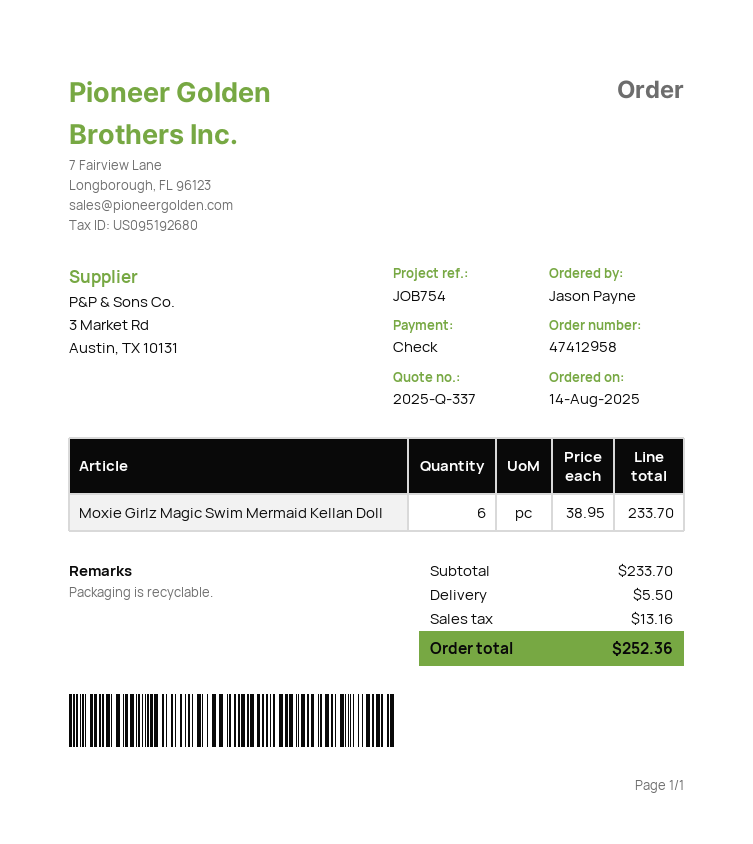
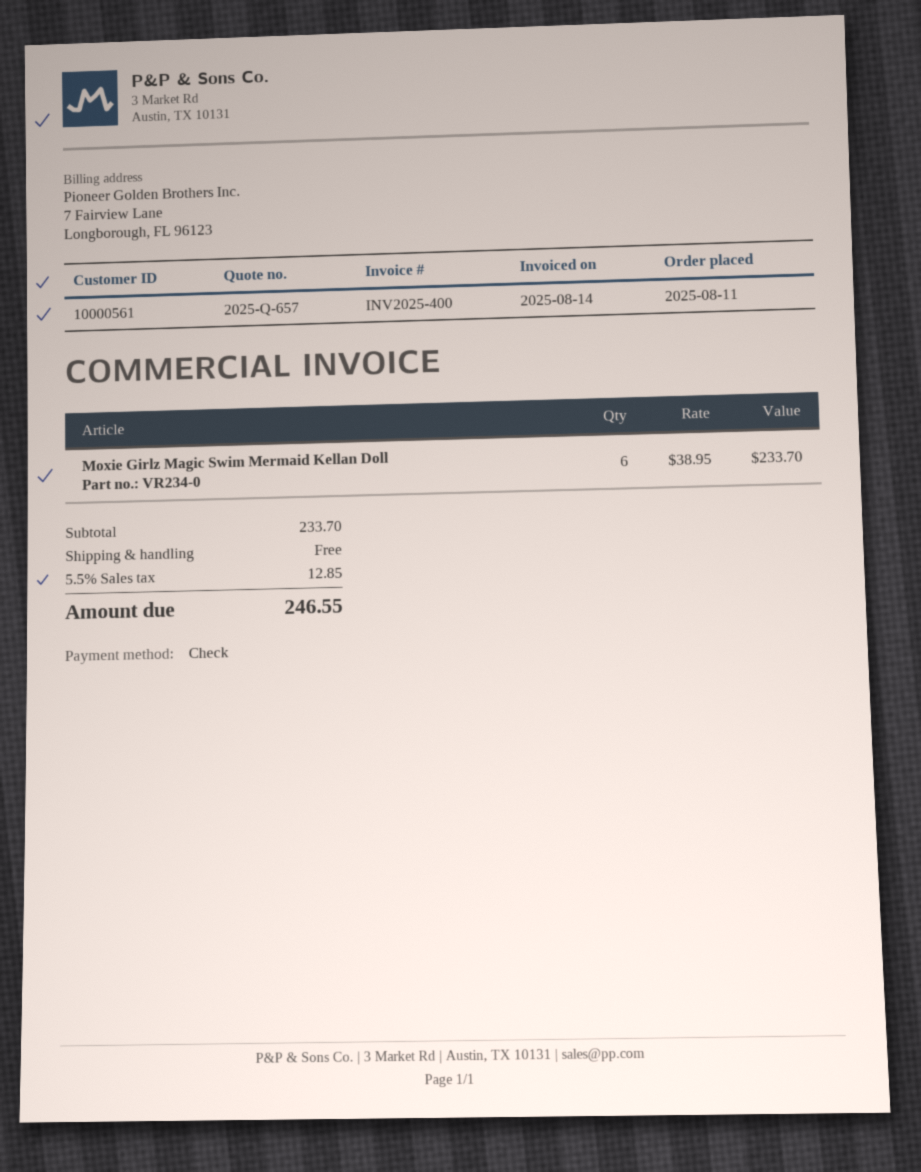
quote number: 2025-Q-337 -> 2025-Q-657
order date: 2025-08-14 -> 2025-08-11
shipping: 5.50 -> 0.00
tax: 13.16 -> 12.85
total: 252.36 -> 246.55

